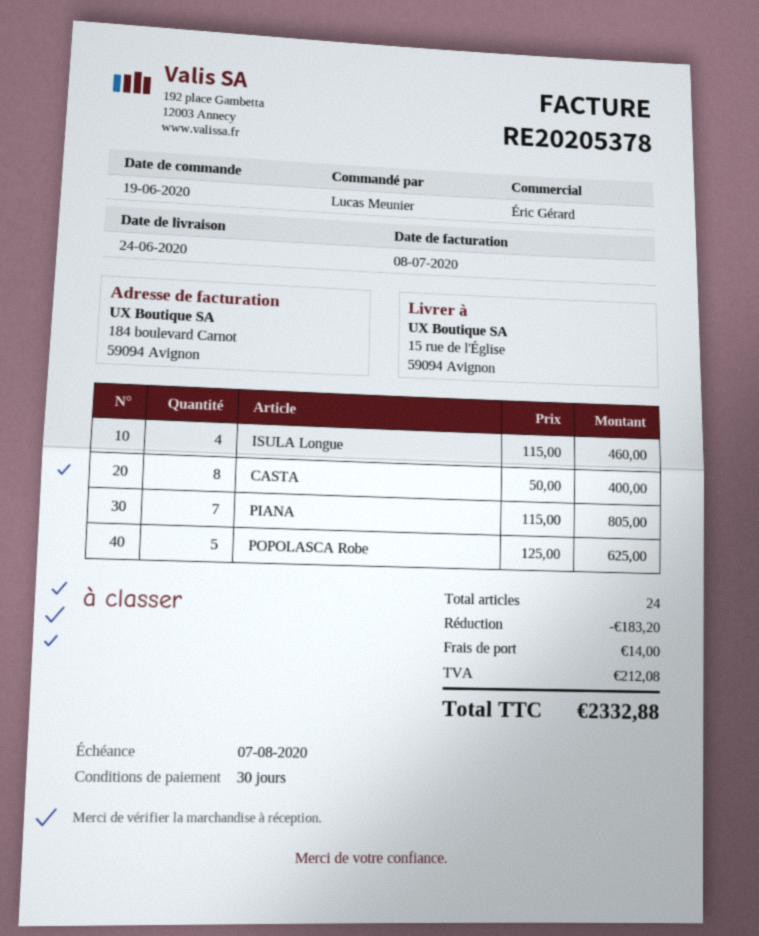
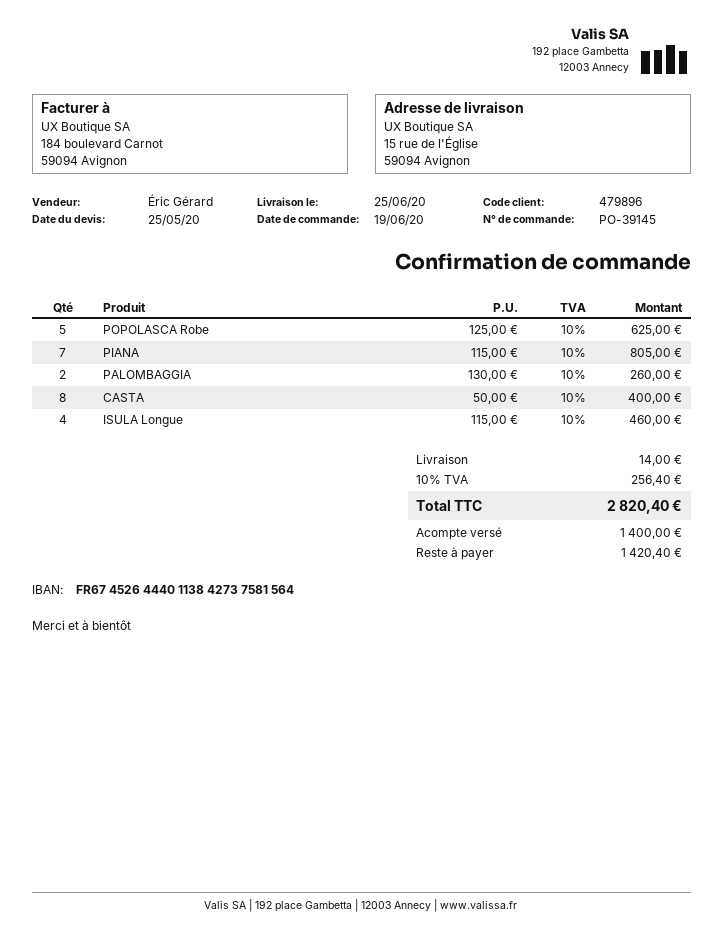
delivery date: 2020-06-24 -> 2020-06-25
PALOMBAGGIA: none -> 2 x 130.00 = 260.00
discount: 183.20 -> none
tax: 212.08 -> 256.40
total: 2332.88 -> 2820.40

